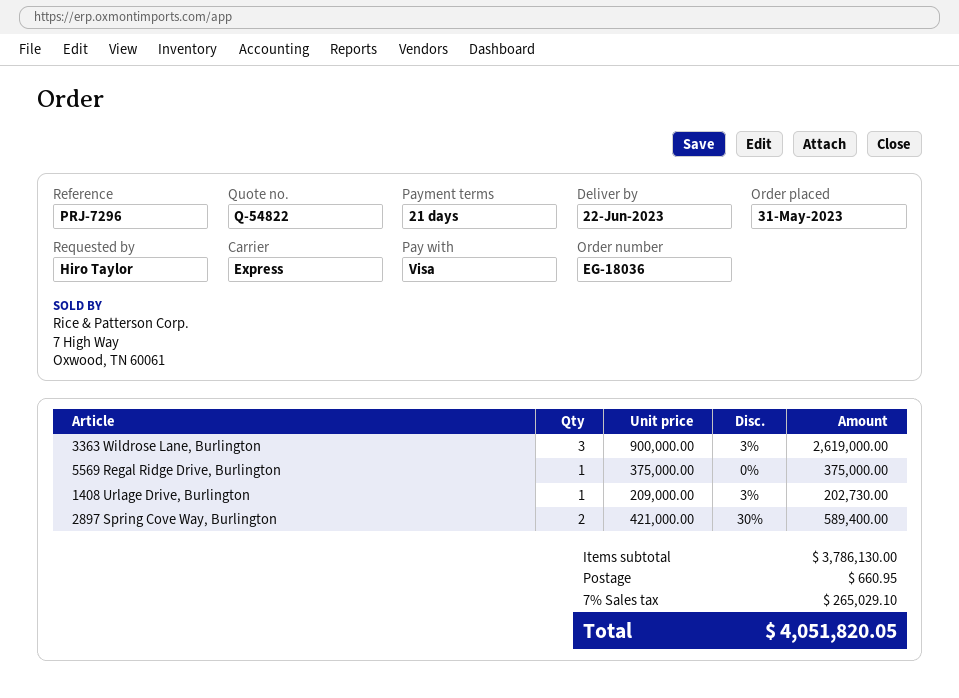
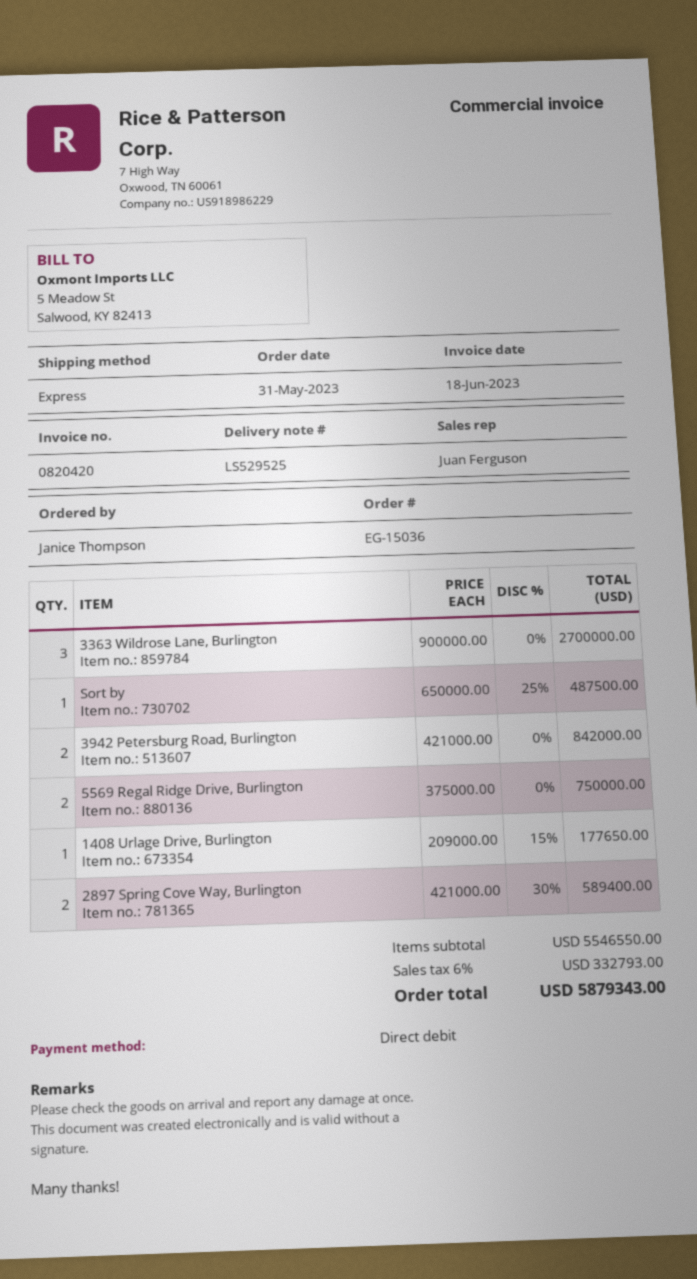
order number: EG-18036 -> EG-15036
ordered by: Hiro Taylor -> Janice Thompson
payment method: Visa -> direct debit
3363 Wildrose Lane, Burlington: 3 x 900000.00 - 3% = 2619000.00 -> 3 x 900000.00 = 2700000.00
5569 Regal Ridge Drive, Burlington: 1 x 375000.00 = 375000.00 -> 2 x 375000.00 = 750000.00
1408 Urlage Drive, Burlington: 1 x 209000.00 - 3% = 202730.00 -> 1 x 209000.00 - 15% = 177650.00
Sort by: none -> 1 x 650000.00 - 25% = 487500.00
3942 Petersburg Road, Burlington: none -> 2 x 421000.00 = 842000.00
subtotal: 3786130.00 -> 5546550.00
shipping: 660.95 -> none
tax: 7% = 265029.10 -> 6% = 332793.00
total: 4051820.05 -> 5879343.00

